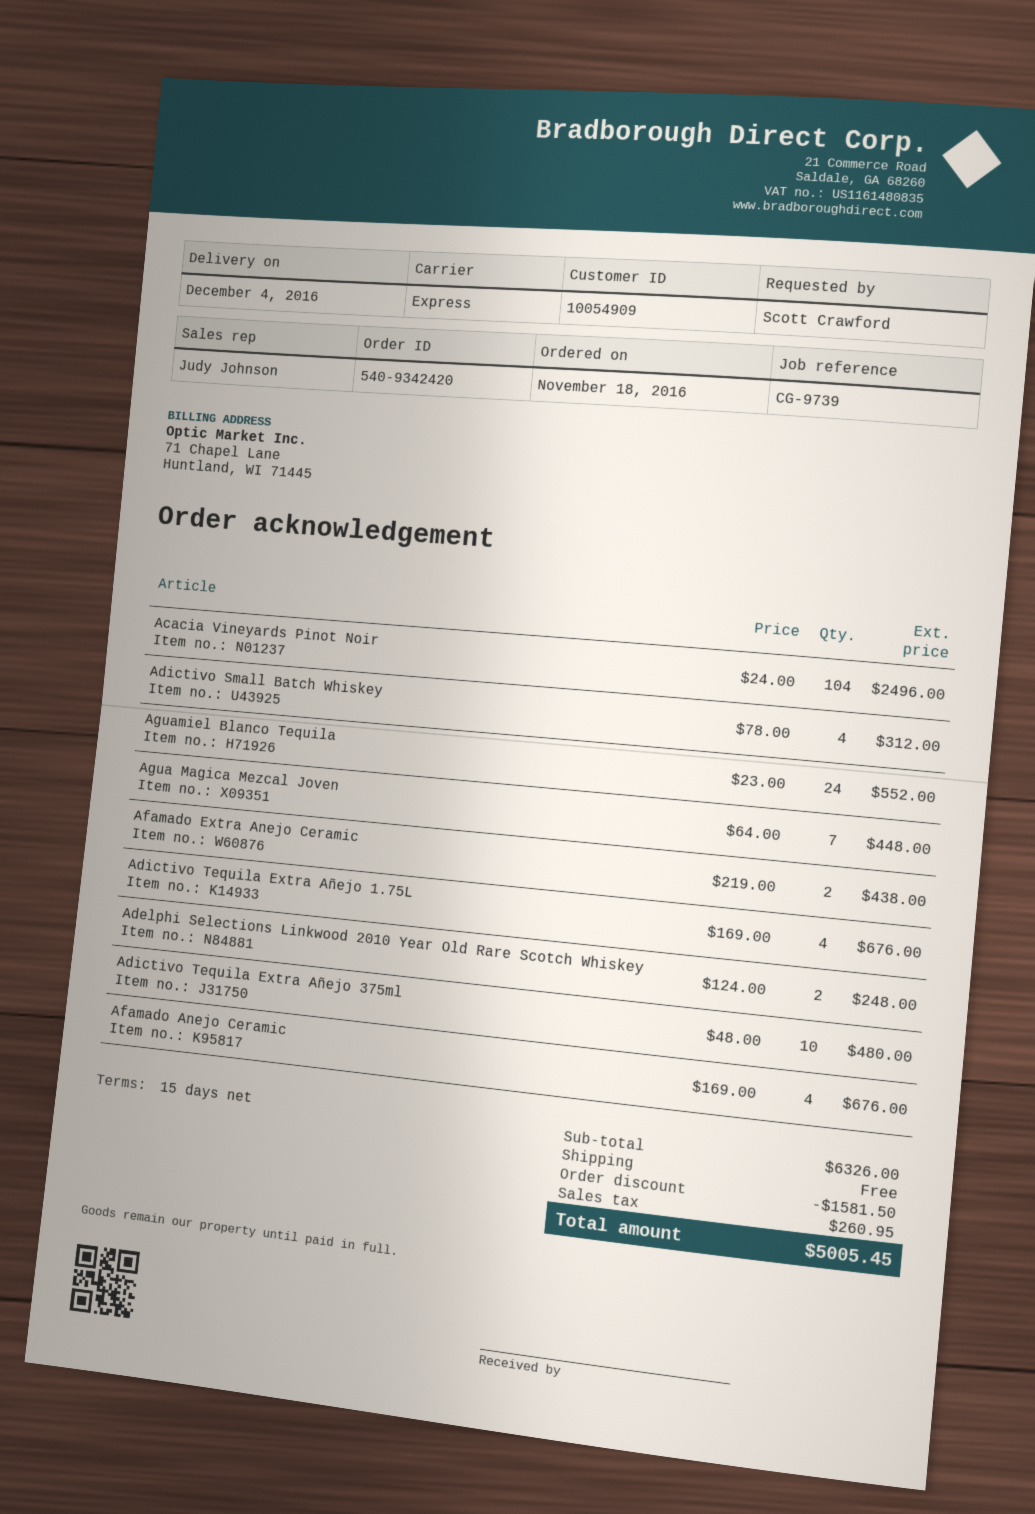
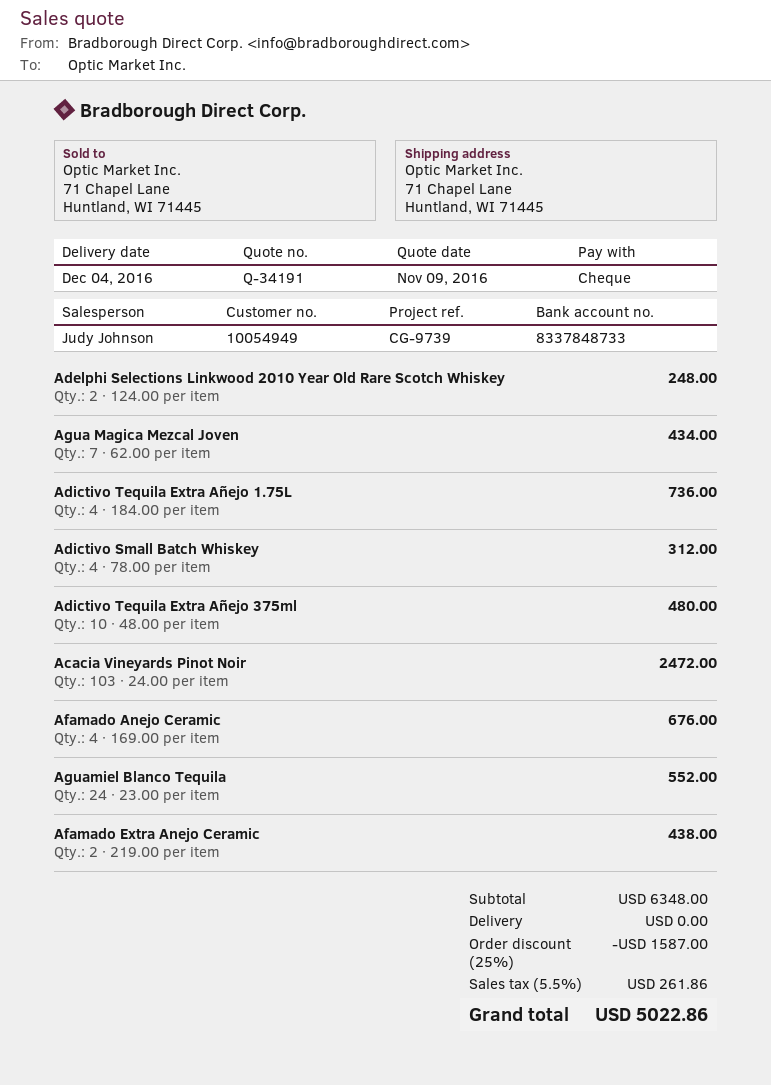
customer number: 10054909 -> 10054949
Acacia Vineyards Pinot Noir: 104 x 24.00 = 2496.00 -> 103 x 24.00 = 2472.00
Agua Magica Mezcal Joven: 7 x 64.00 = 448.00 -> 7 x 62.00 = 434.00
Adictivo Tequila Extra Añejo 1.75L: 4 x 169.00 = 676.00 -> 4 x 184.00 = 736.00
subtotal: 6326.00 -> 6348.00
discount: 1581.50 -> 1587.00
tax: 260.95 -> 261.86
total: 5005.45 -> 5022.86

